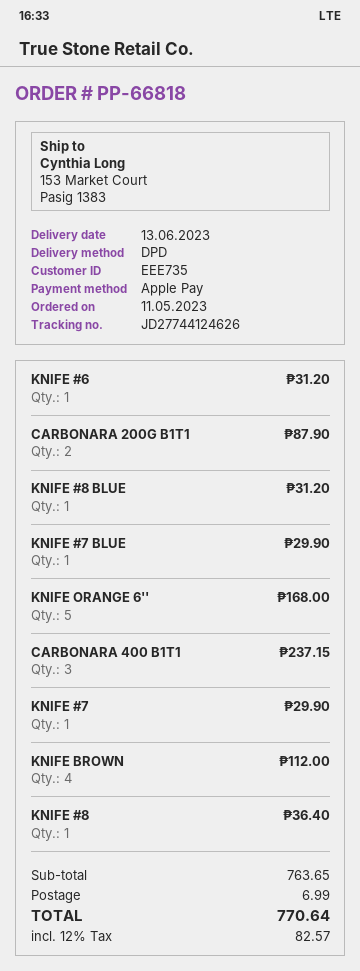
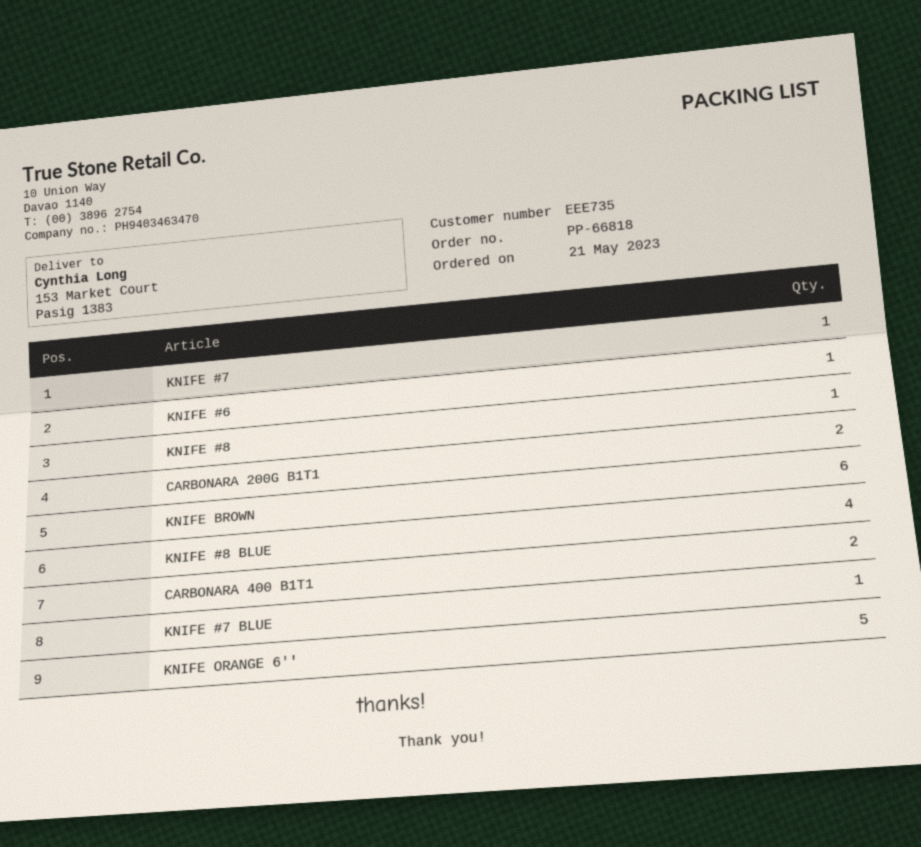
order date: 2023-05-11 -> 2023-05-21
KNIFE #8 BLUE: 1 -> 4
CARBONARA 400 B1T1: 3 -> 2
KNIFE BROWN: 4 -> 6

